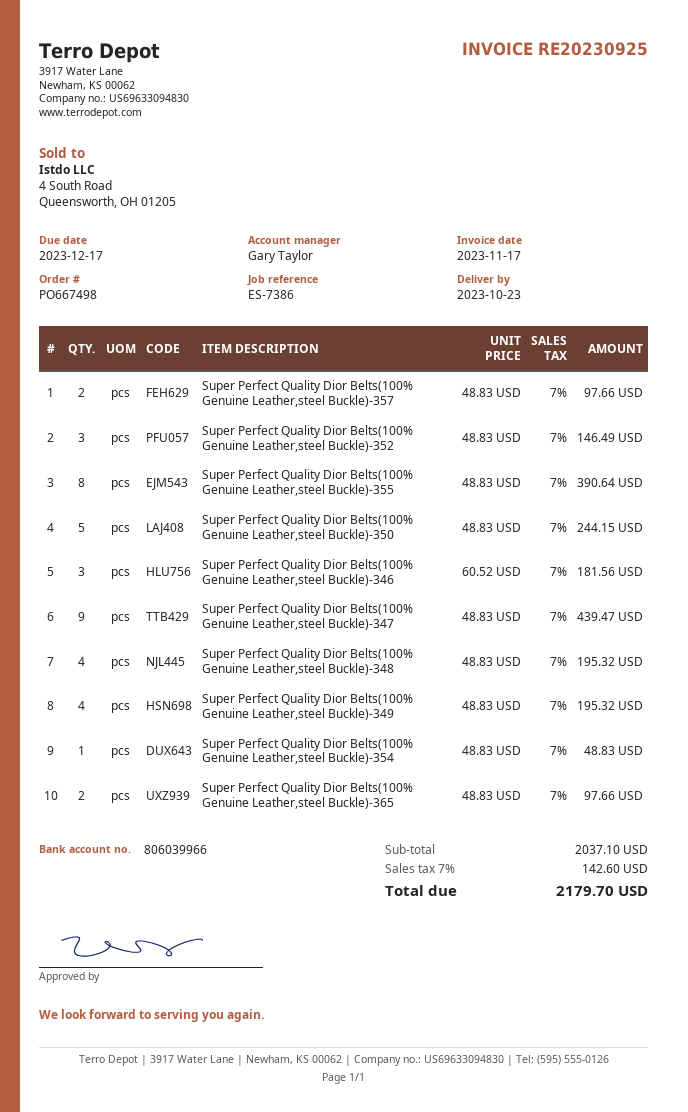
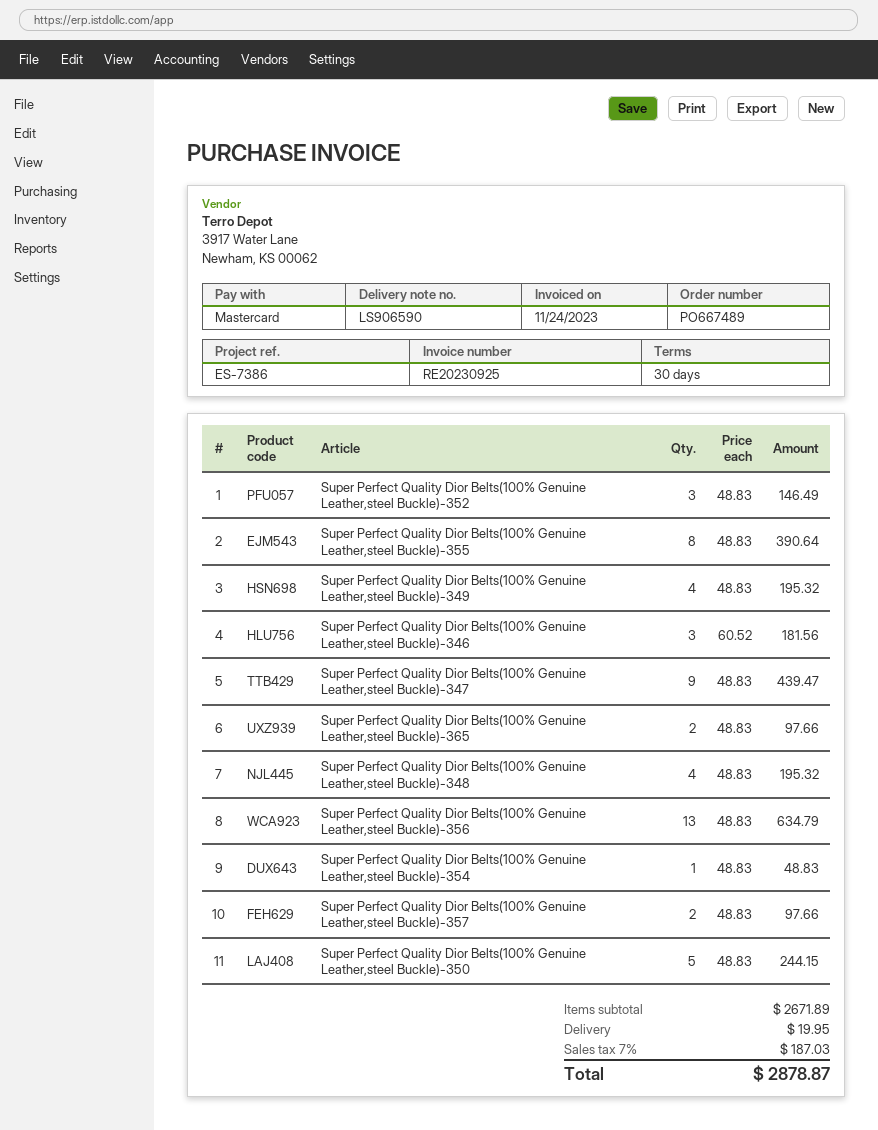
order number: PO667498 -> PO667489
invoice date: 2023-11-17 -> 2023-11-24
Super Perfect Quality Dior Belts(100% Genuine Leather,steel Buckle)-356: none -> 13 x 48.83 = 634.79
subtotal: 2037.10 -> 2671.89
shipping: none -> 19.95
tax: 7% = 142.60 -> 7% = 187.03
total: 2179.70 -> 2878.87

